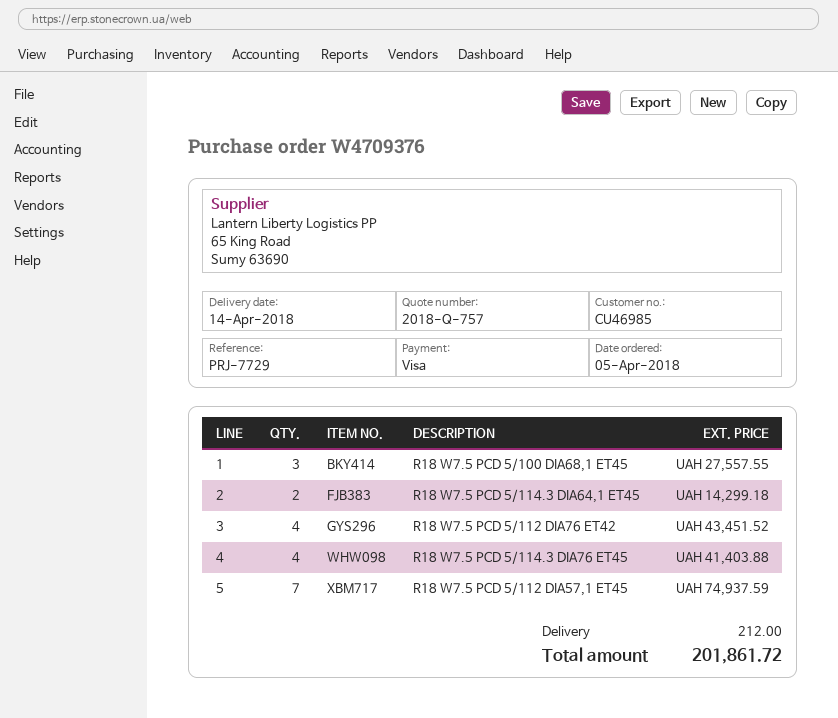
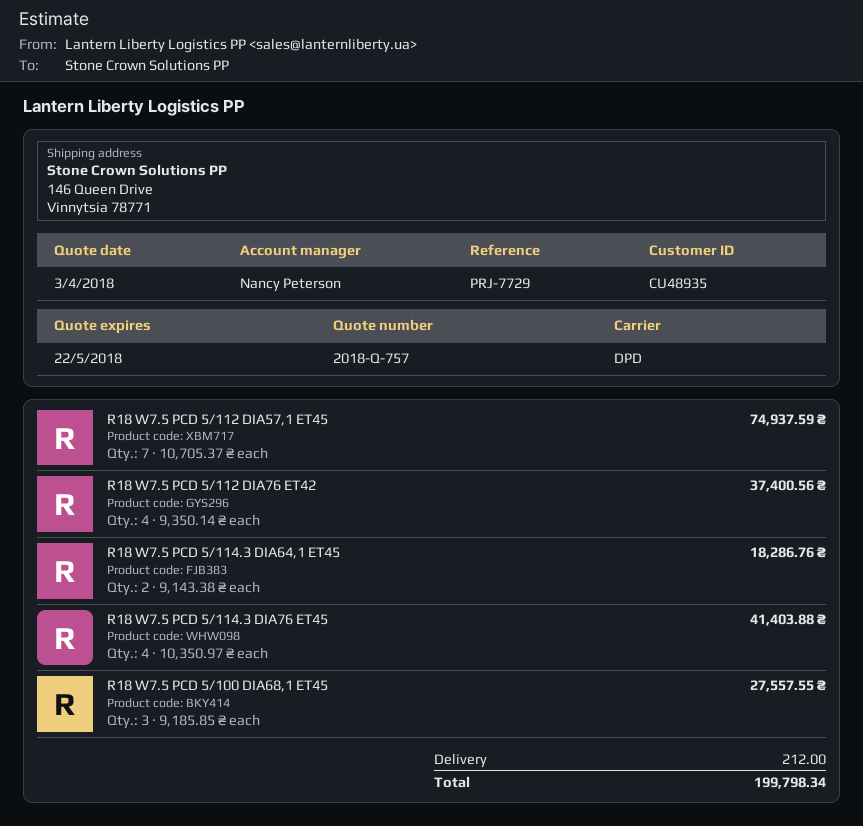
customer number: CU46985 -> CU48935
R18 W7.5 PCD 5/114.3 DIA64,1 ET45: 2 for 14299.18 -> 2 for 18286.76
R18 W7.5 PCD 5/112 DIA76 ET42: 4 for 43451.52 -> 4 for 37400.56
total: 201861.72 -> 199798.34

